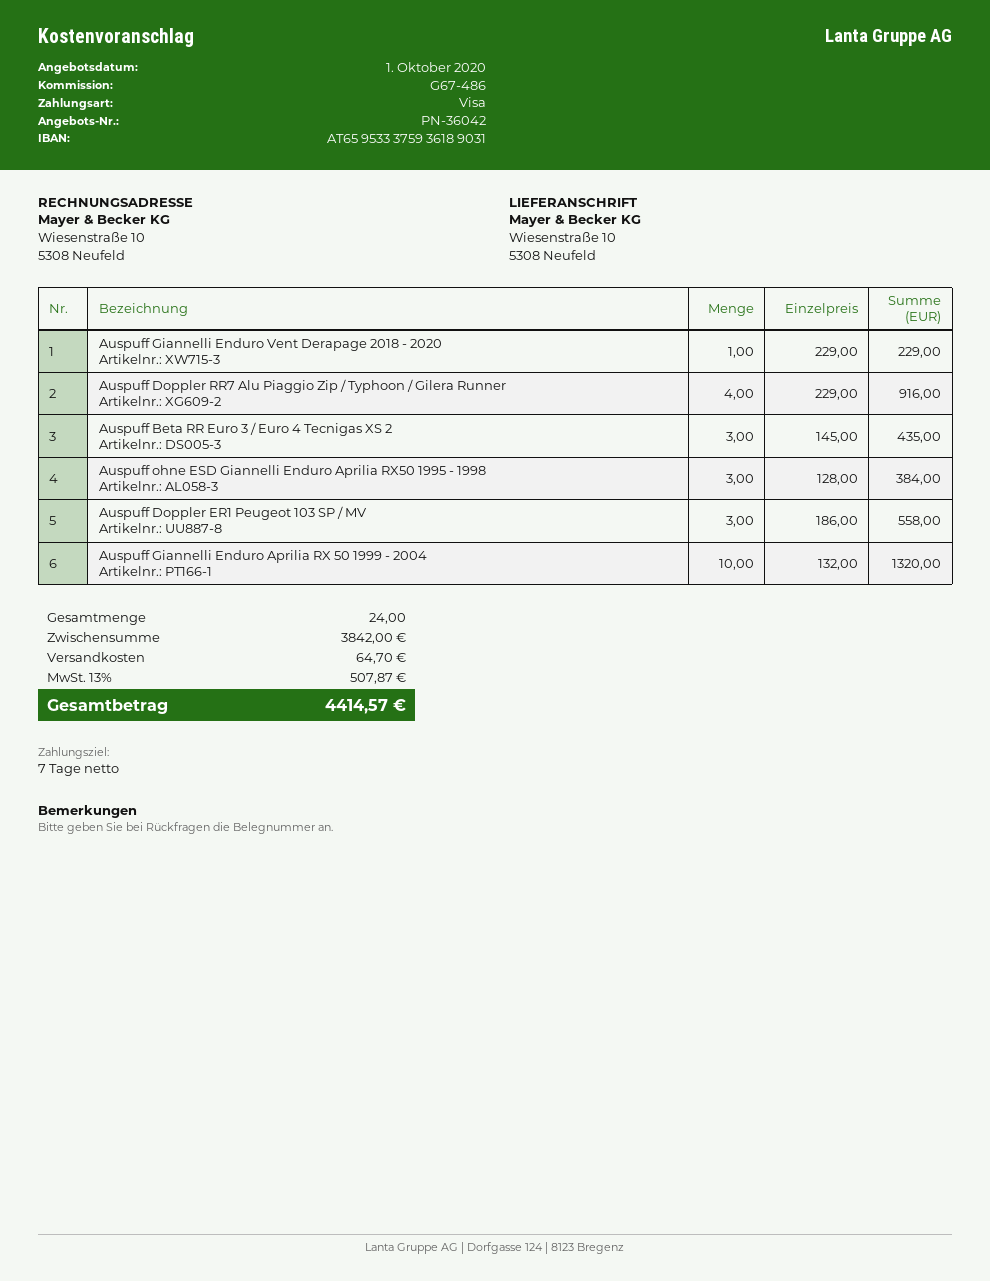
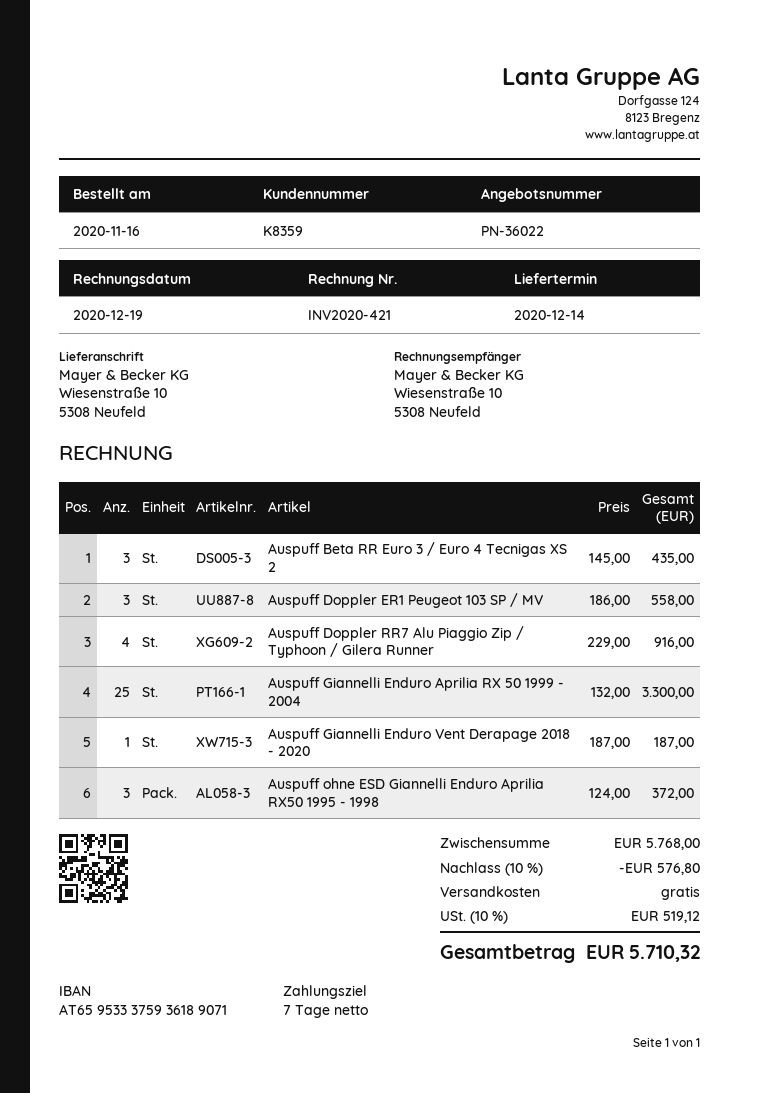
quote number: PN-36042 -> PN-36022
bank account: AT659533375936189031 -> AT659533375936189071
Auspuff Giannelli Enduro Vent Derapage 2018 - 2020: 1 x 229.00 = 229.00 -> 1 x 187.00 = 187.00
Auspuff ohne ESD Giannelli Enduro Aprilia RX50 1995 - 1998: 3 x 128.00 = 384.00 -> 3 x 124.00 = 372.00
Auspuff Giannelli Enduro Aprilia RX 50 1999 - 2004: 10 x 132.00 = 1320.00 -> 25 x 132.00 = 3300.00
subtotal: 3842.00 -> 5768.00
discount: none -> 10% = 576.80
shipping: 64.70 -> 0.00
tax: 13% = 507.87 -> 10% = 519.12
total: 4414.57 -> 5710.32

